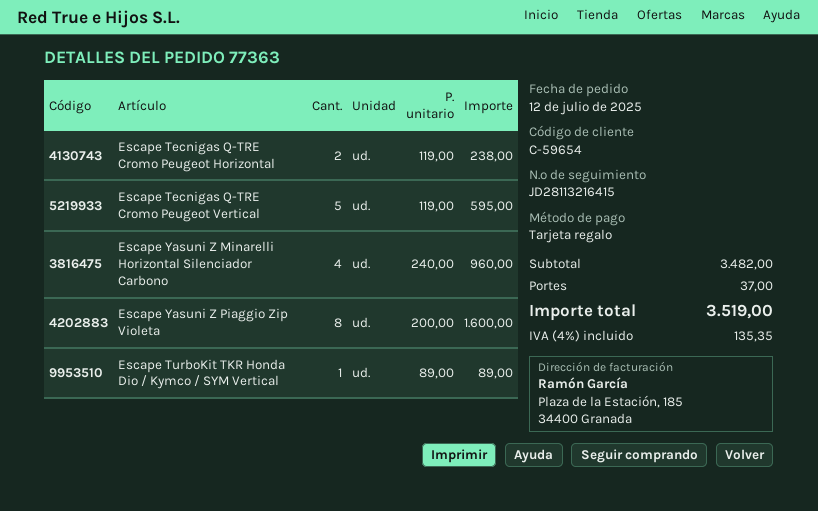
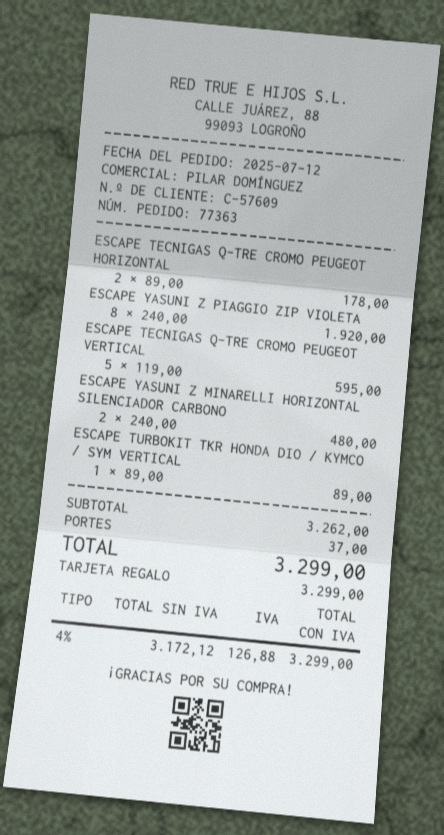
customer number: C-59654 -> C-57609
Escape Tecnigas Q-TRE Cromo Peugeot Horizontal: 2 x 119.00 = 238.00 -> 2 x 89.00 = 178.00
Escape Yasuni Z Minarelli Horizontal Silenciador Carbono: 4 x 240.00 = 960.00 -> 2 x 240.00 = 480.00
Escape Yasuni Z Piaggio Zip Violeta: 8 x 200.00 = 1600.00 -> 8 x 240.00 = 1920.00
subtotal: 3482.00 -> 3262.00
tax: 4% = 135.35 -> 4% = 126.88
total: 3519.00 -> 3299.00

